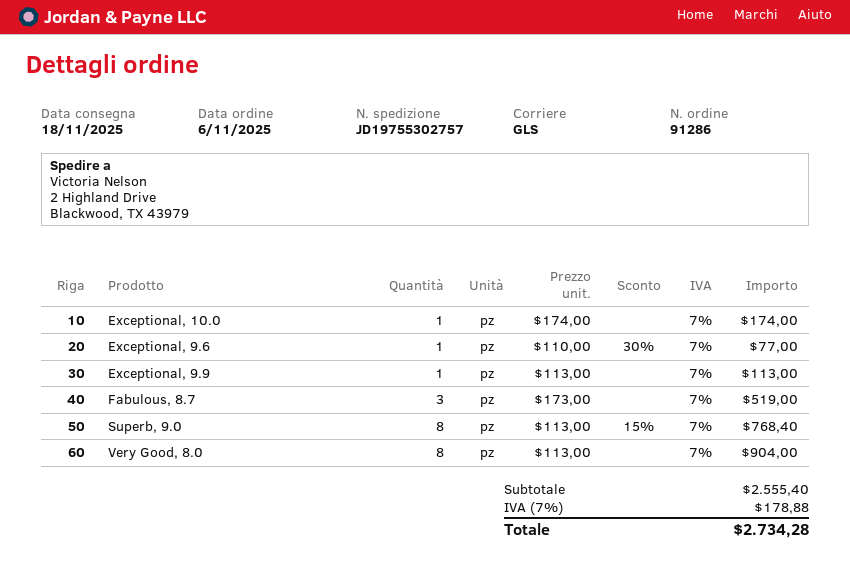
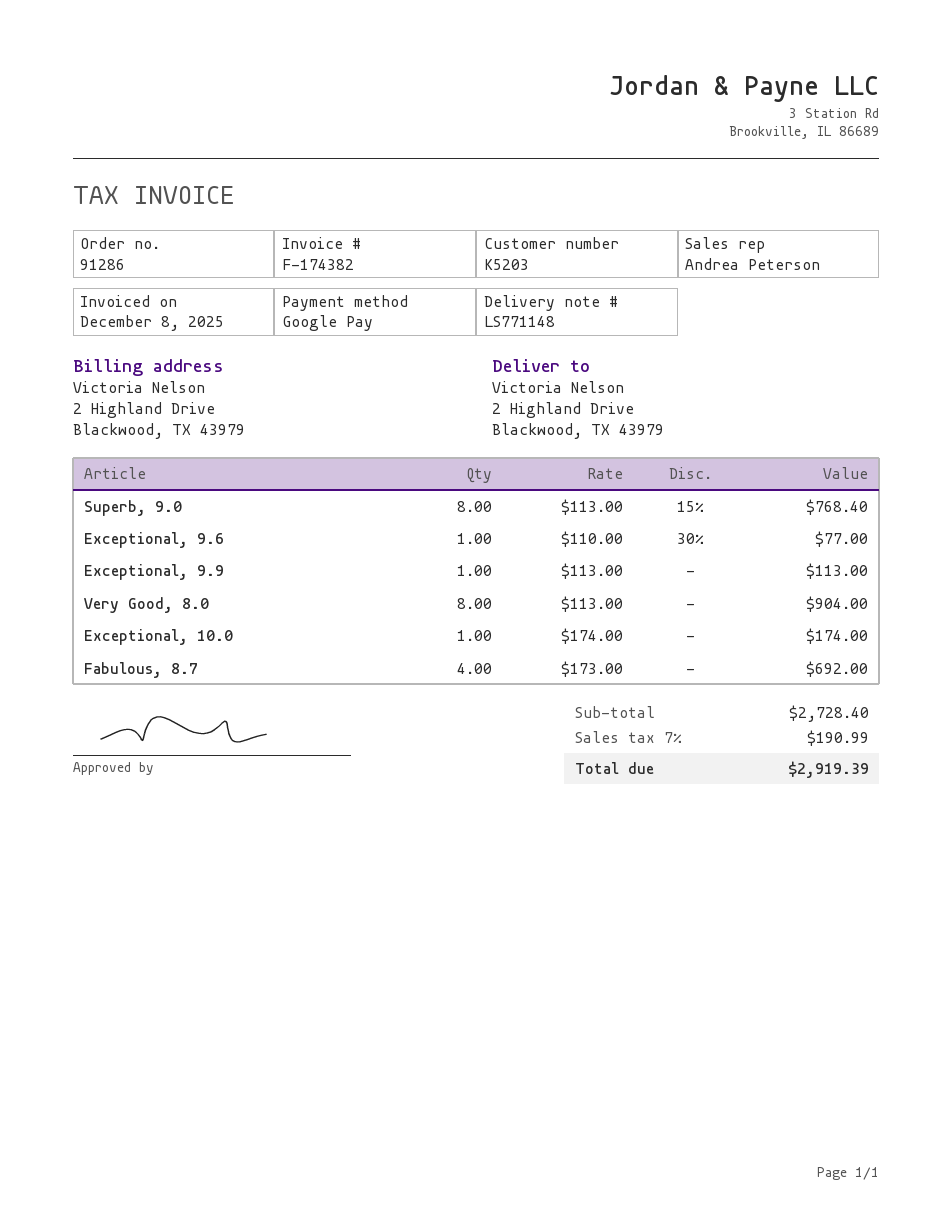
Fabulous, 8.7: 3 x 173.00 = 519.00 -> 4 x 173.00 = 692.00
subtotal: 2555.40 -> 2728.40
tax: 7% = 178.88 -> 7% = 190.99
total: 2734.28 -> 2919.39

